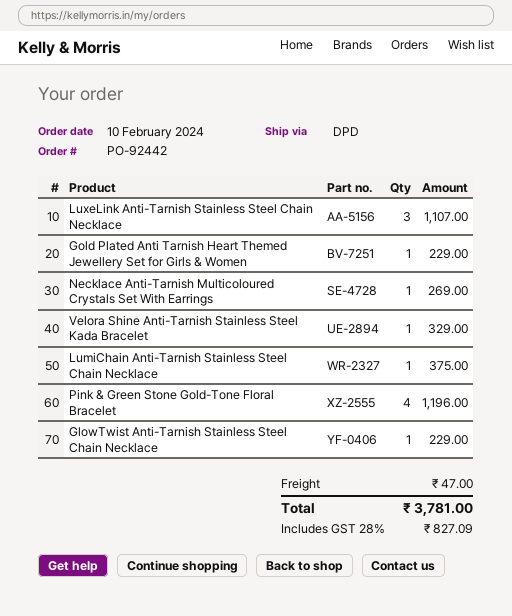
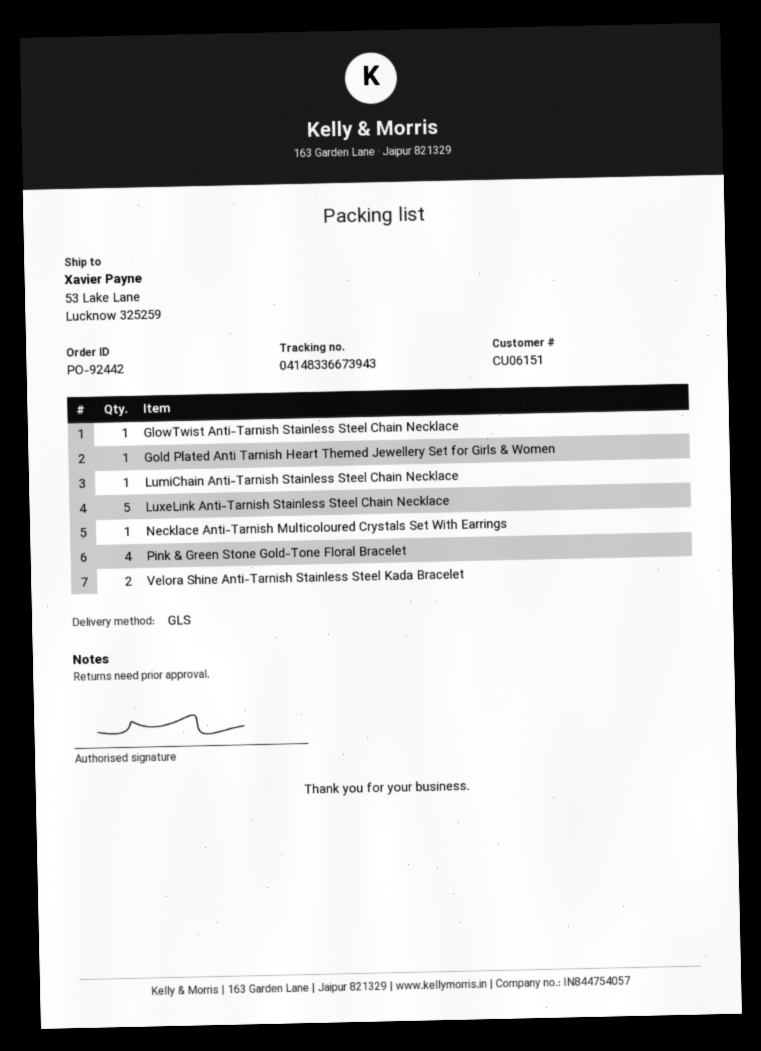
shipping method: DPD -> GLS
LuxeLink Anti-Tarnish Stainless Steel Chain Necklace: 3 -> 5
Velora Shine Anti-Tarnish Stainless Steel Kada Bracelet: 1 -> 2

